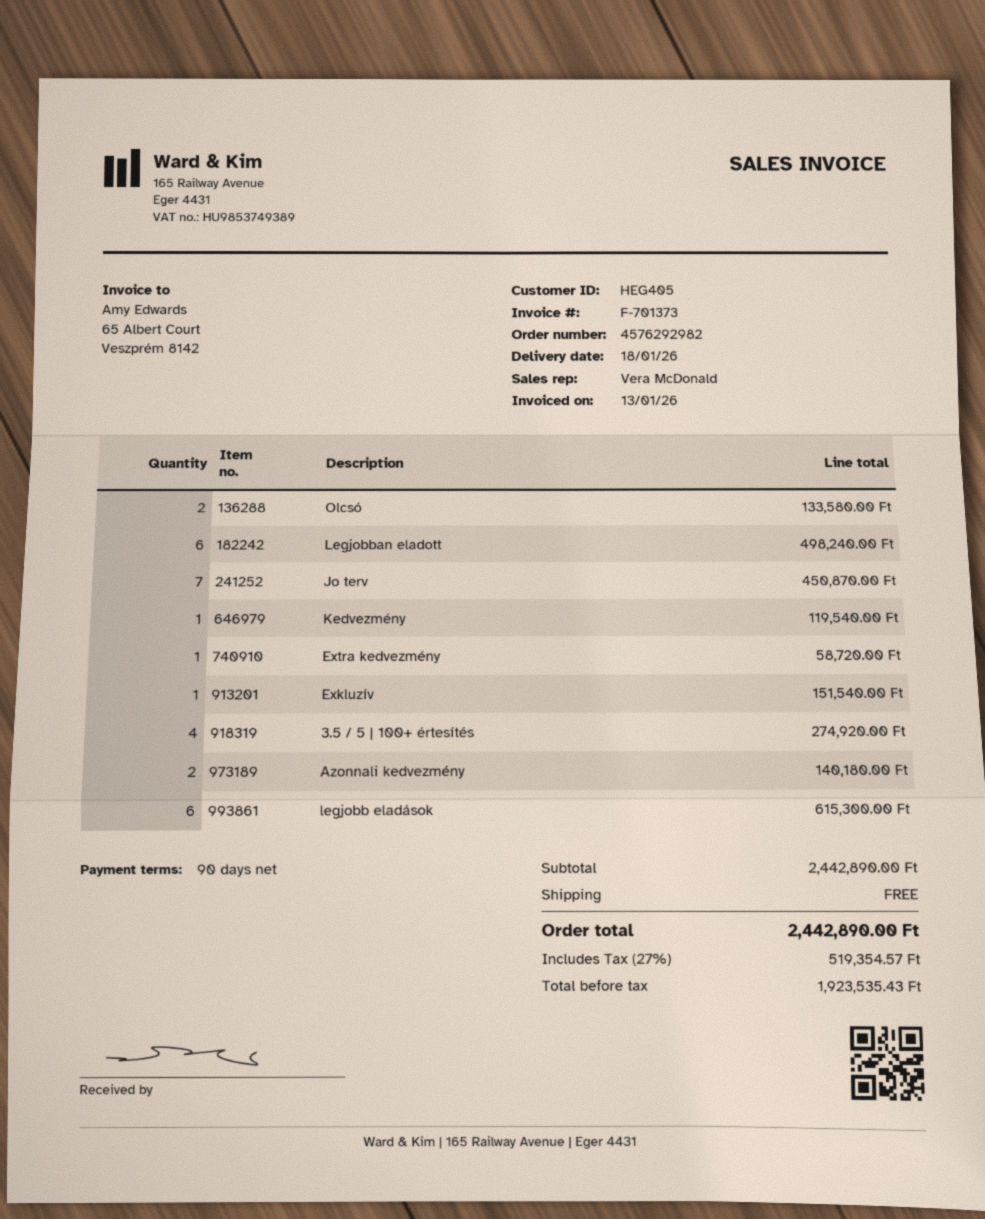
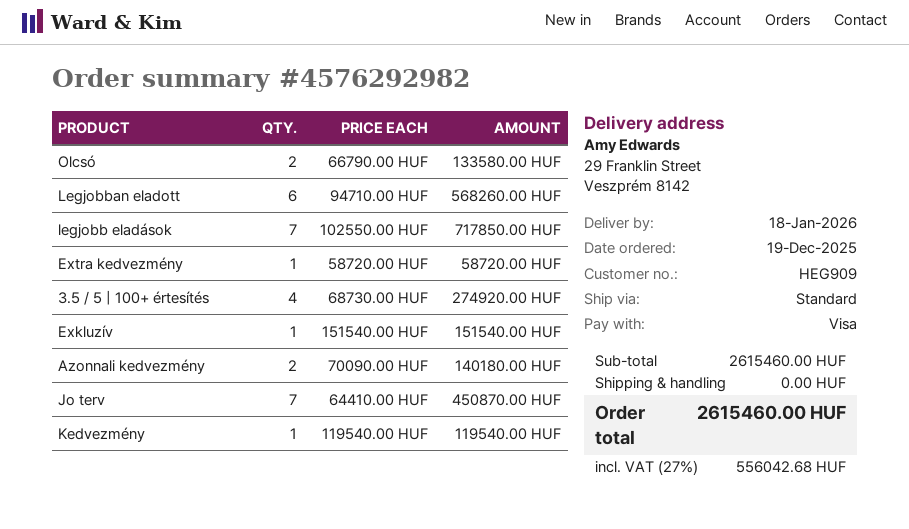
customer number: HEG405 -> HEG909
Legjobban eladott: 6 for 498240.00 -> 6 for 568260.00
legjobb eladások: 6 for 615300.00 -> 7 for 717850.00
subtotal: 2442890.00 -> 2615460.00
tax: 27% = 519354.57 -> 27% = 556042.68
total: 2442890.00 -> 2615460.00

